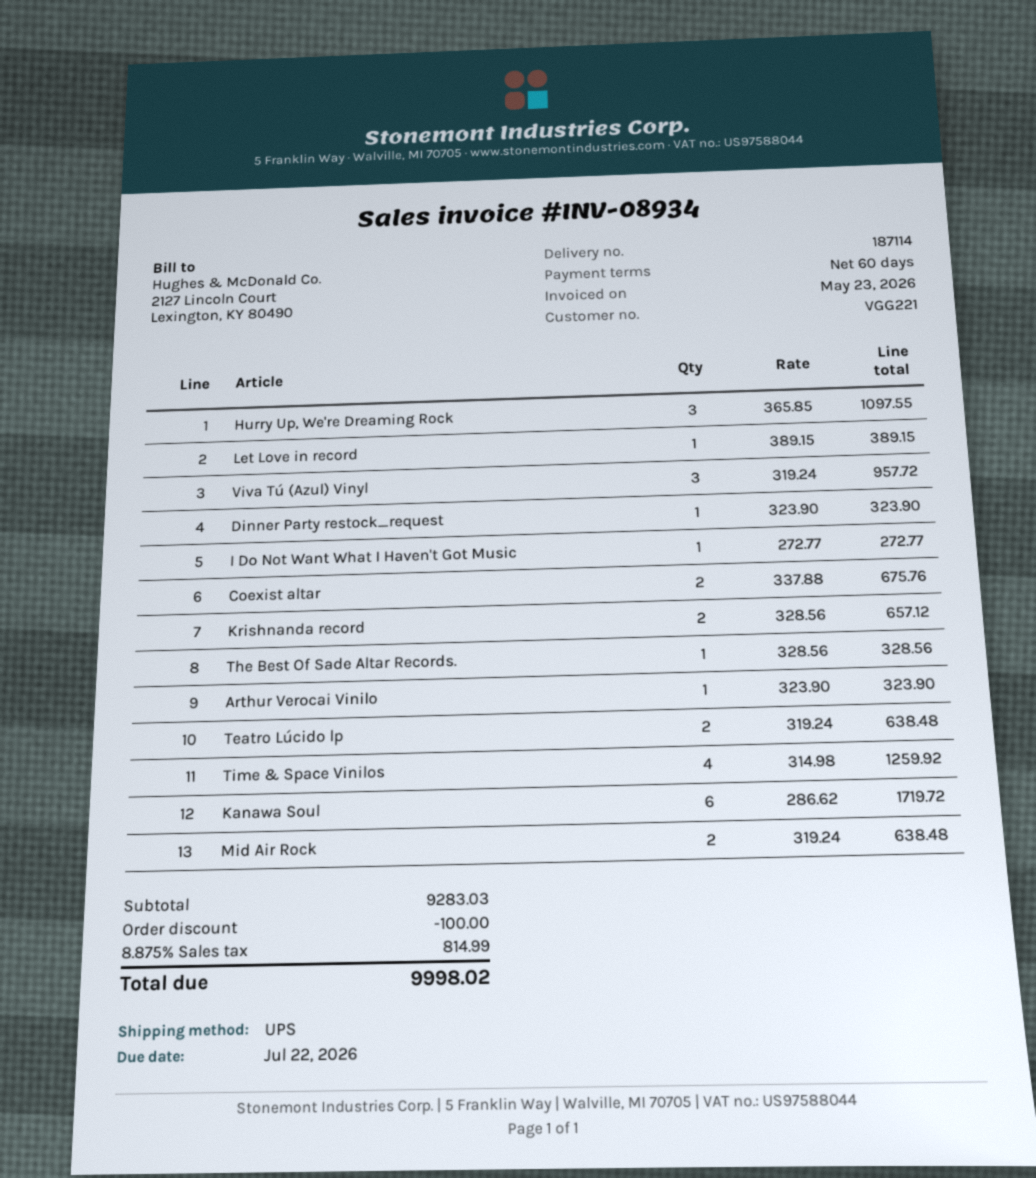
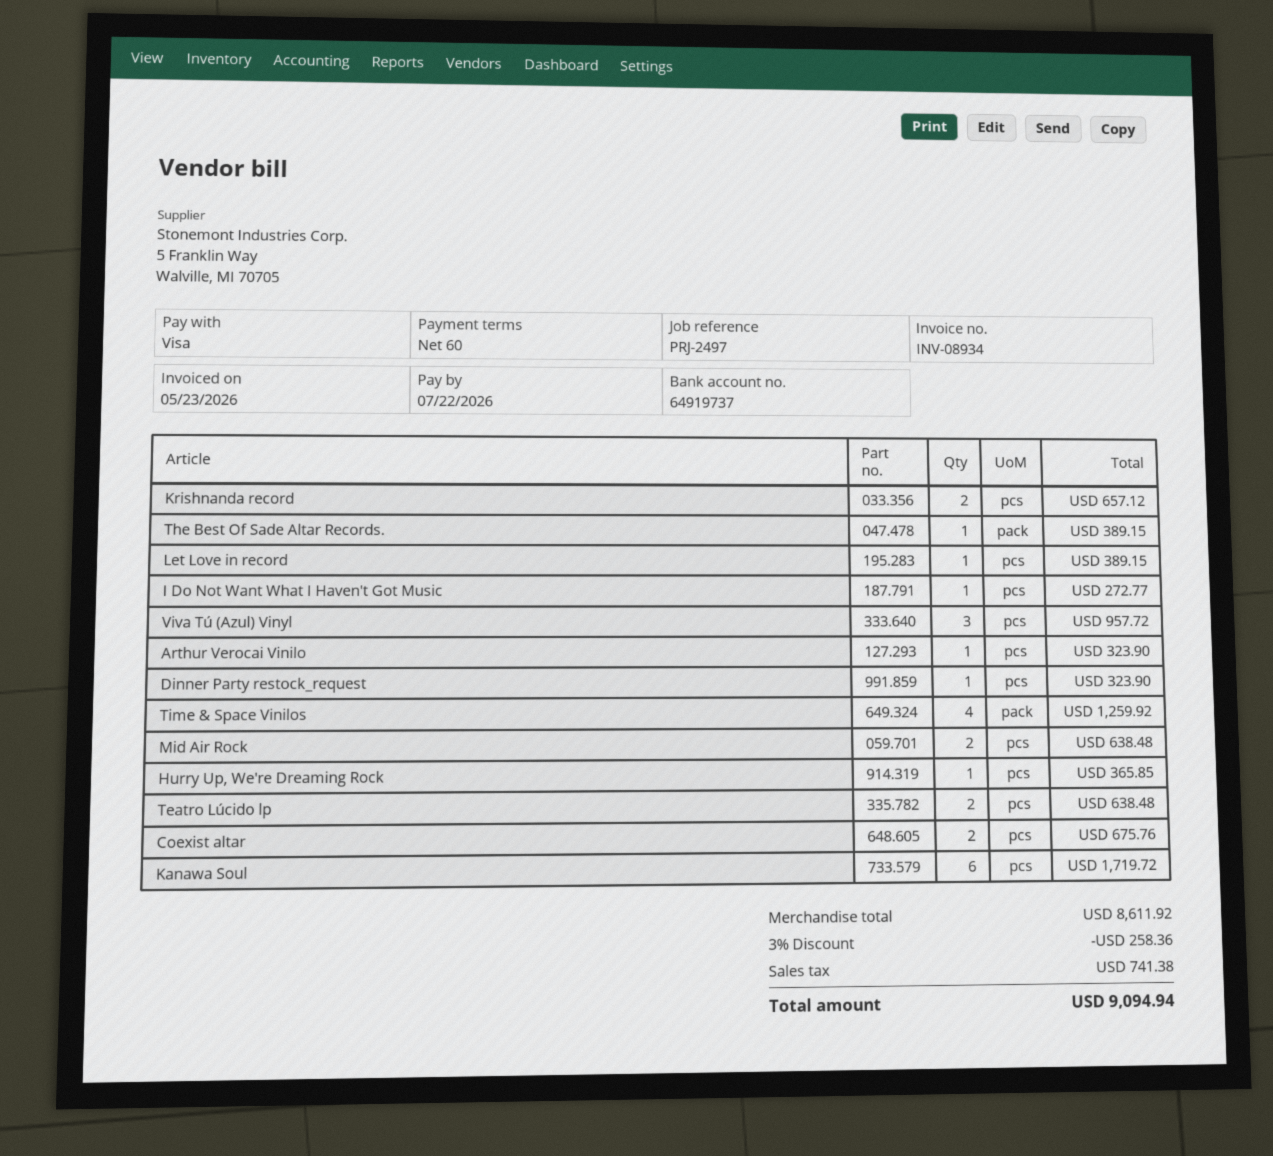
Hurry Up, We're Dreaming Rock: 3 for 1097.55 -> 1 for 365.85
The Best Of Sade Altar Records.: 1 for 328.56 -> 1 for 389.15
subtotal: 9283.03 -> 8611.92
discount: 100.00 -> 258.36
tax: 814.99 -> 741.38
total: 9998.02 -> 9094.94

